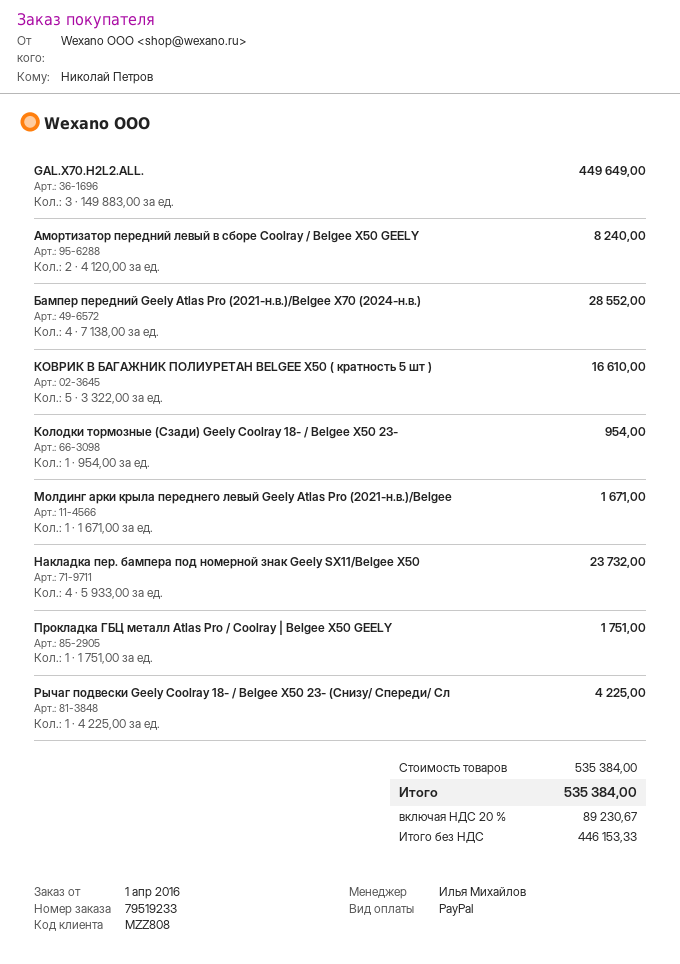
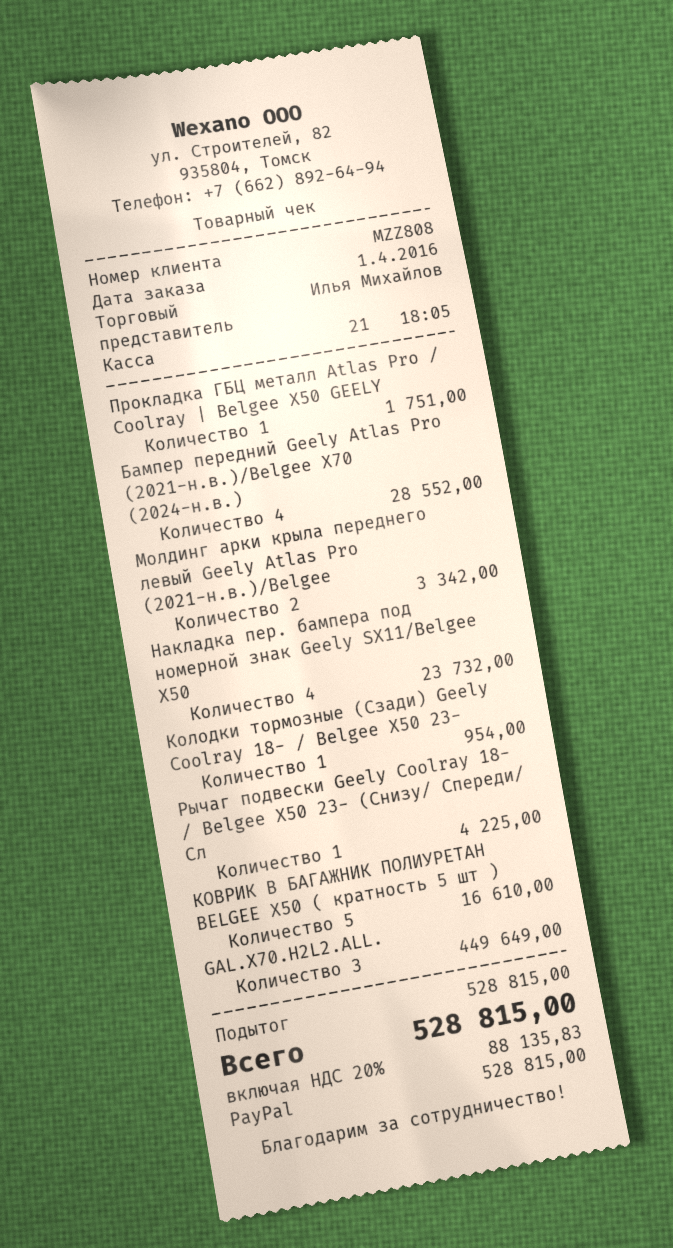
Амортизатор передний левый в сборе Coolray / Belgee X50 GEELY: 2 for 8240.00 -> none
Молдинг арки крыла переднего левый Geely Atlas Pro (2021-н.в.)/Belgee: 1 for 1671.00 -> 2 for 3342.00
subtotal: 535384.00 -> 528815.00
tax: 20% = 89230.67 -> 20% = 88135.83
total: 535384.00 -> 528815.00

